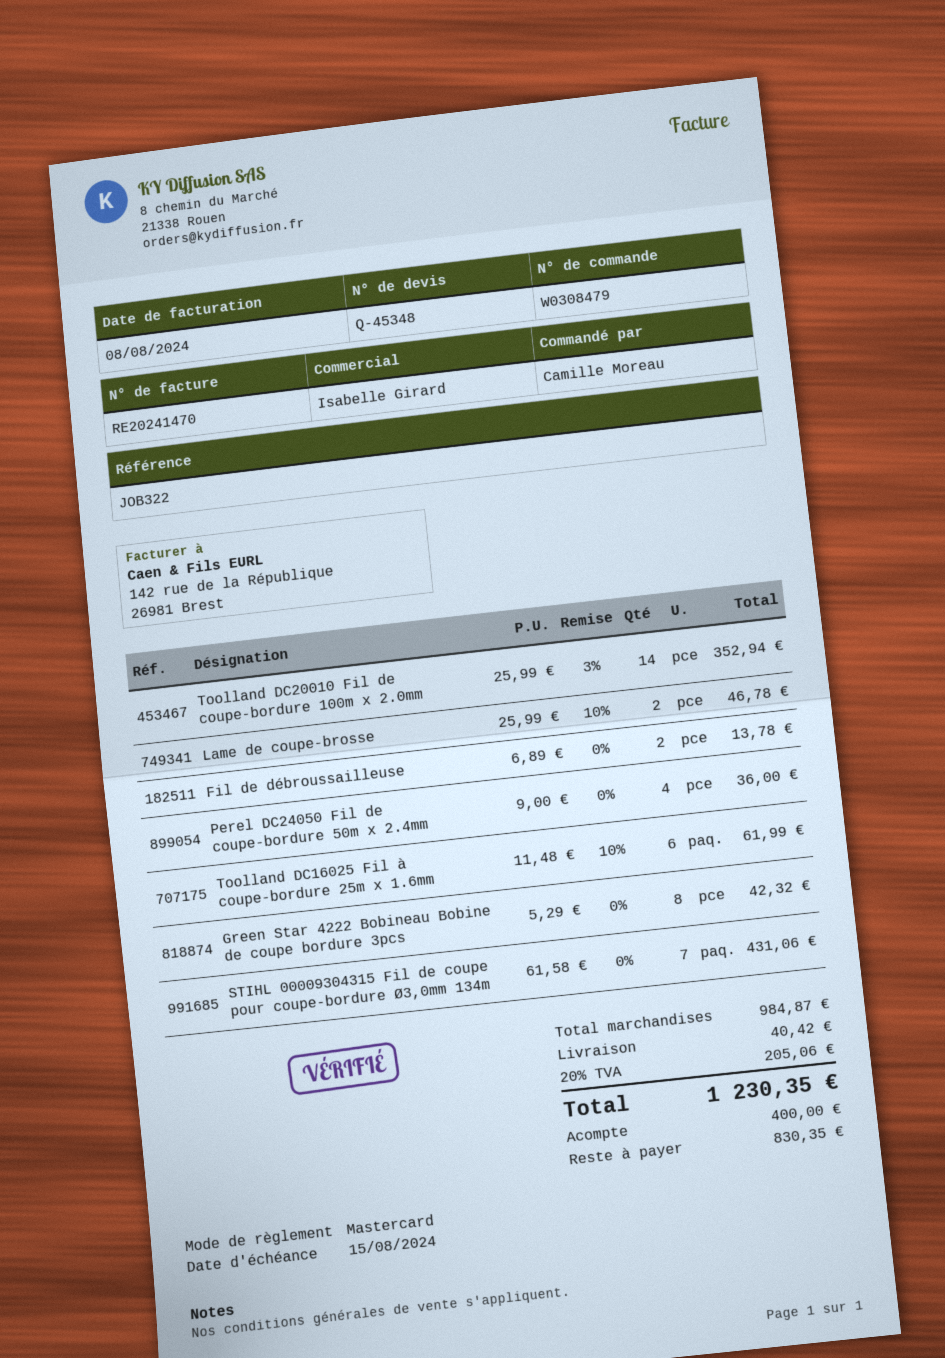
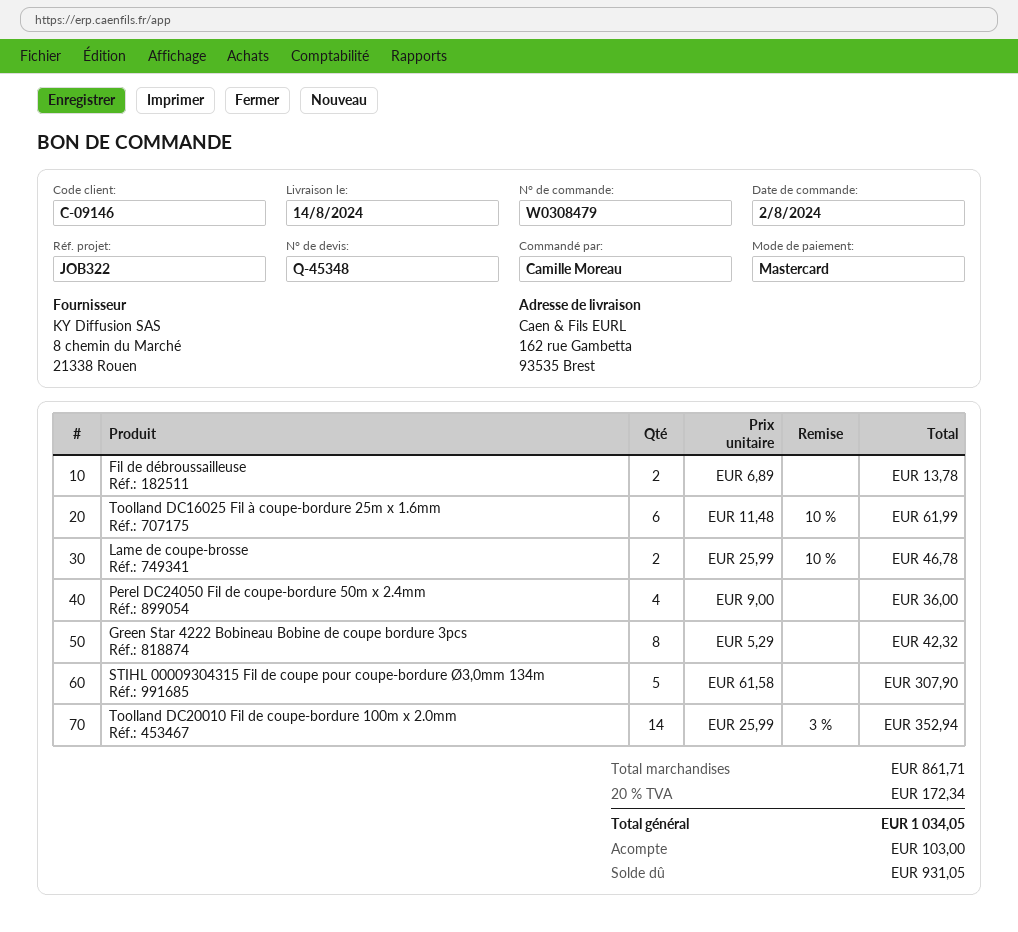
STIHL 00009304315 Fil de coupe pour coupe-bordure Ø3,0mm 134m: 7 x 61.58 = 431.06 -> 5 x 61.58 = 307.90
subtotal: 984.87 -> 861.71
shipping: 40.42 -> none
tax: 20% = 205.06 -> 20% = 172.34
total: 1230.35 -> 1034.05
deposit: 400.00 -> 103.00
balance: 830.35 -> 931.05

